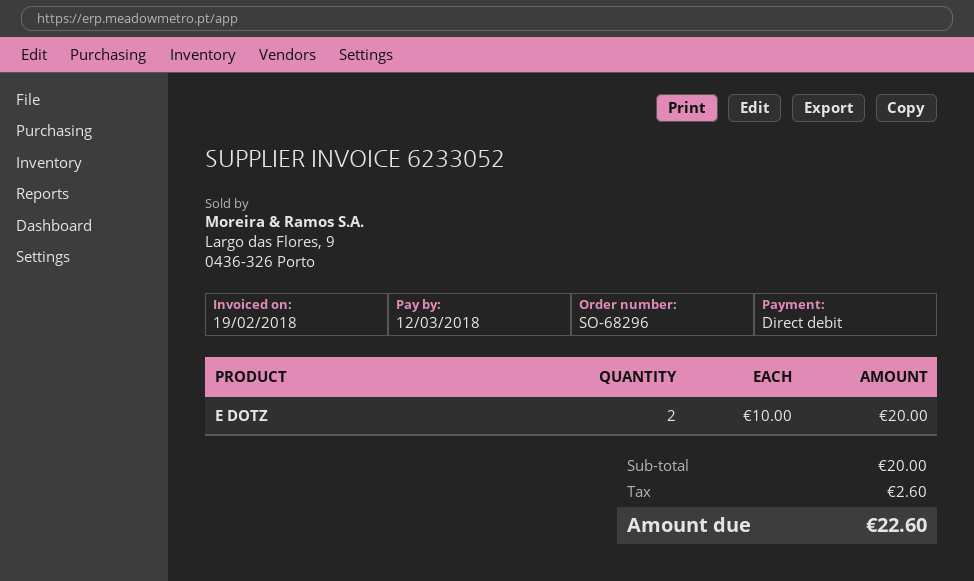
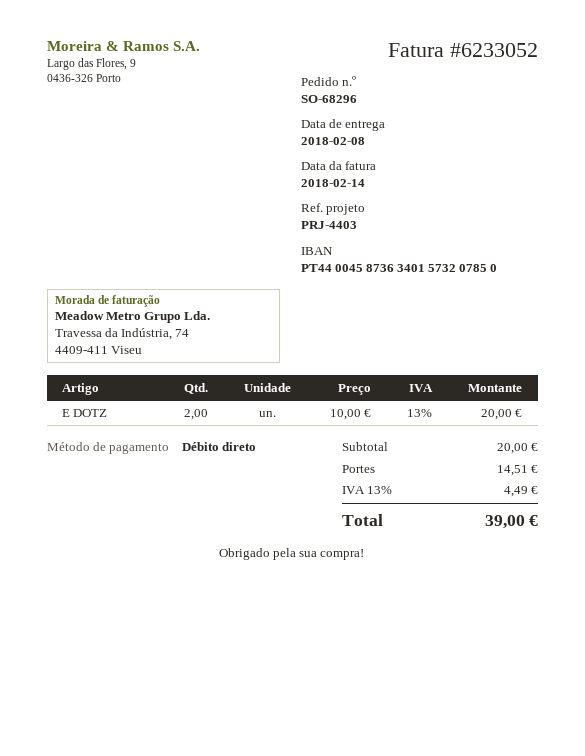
invoice date: 2018-02-19 -> 2018-02-14
shipping: none -> 14.51
tax: 2.60 -> 4.49
total: 22.60 -> 39.00

